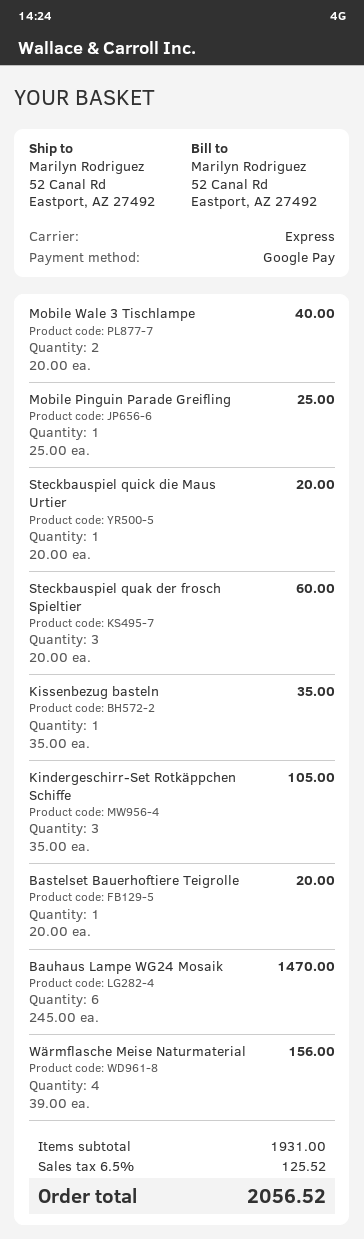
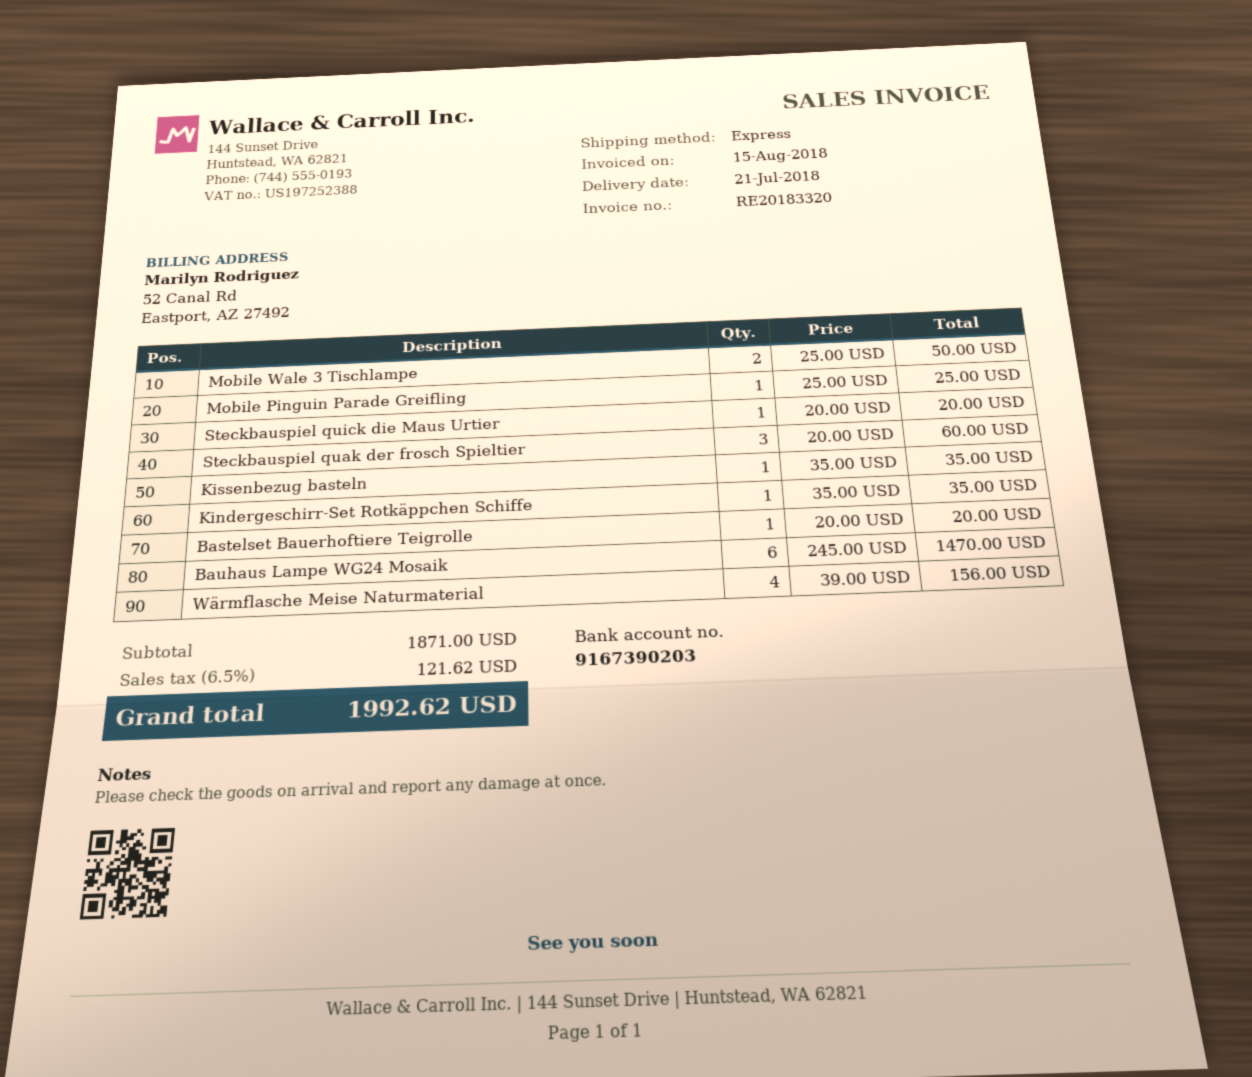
Mobile Wale 3 Tischlampe: 2 x 20.00 = 40.00 -> 2 x 25.00 = 50.00
Kindergeschirr-Set Rotkäppchen Schiffe: 3 x 35.00 = 105.00 -> 1 x 35.00 = 35.00
subtotal: 1931.00 -> 1871.00
tax: 6.5% = 125.52 -> 6.5% = 121.62
total: 2056.52 -> 1992.62

